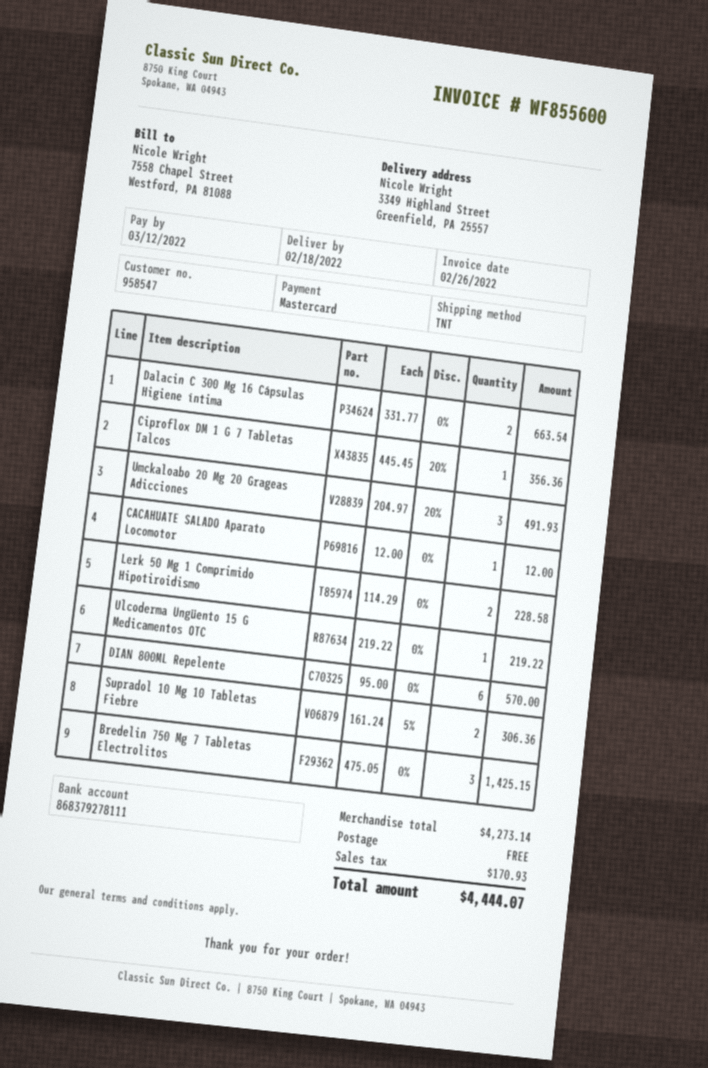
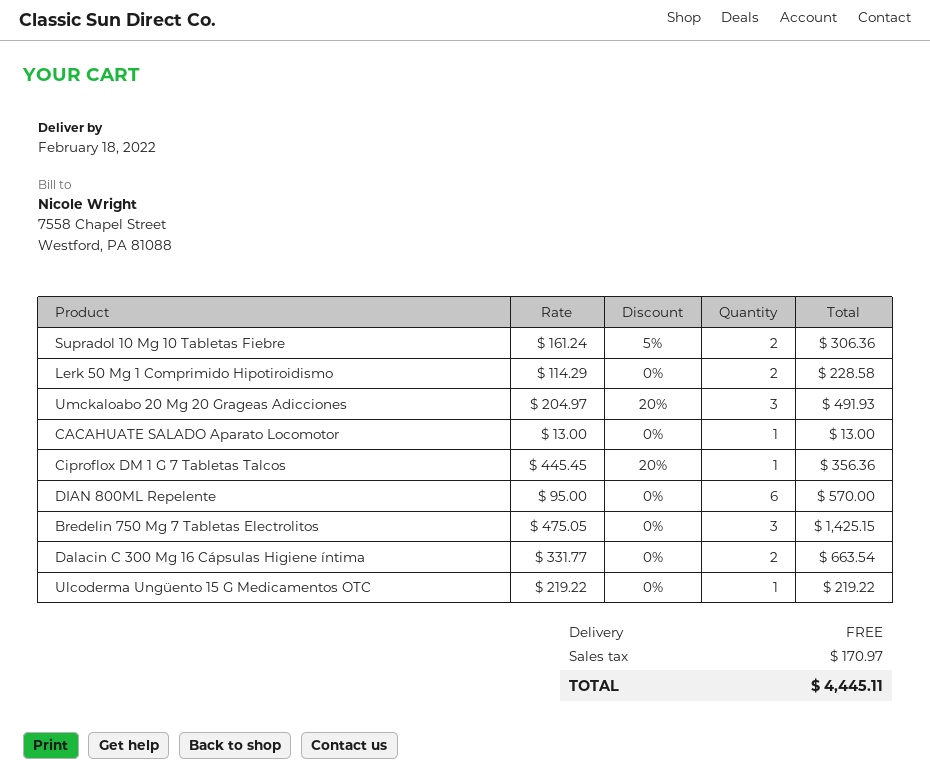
CACAHUATE SALADO Aparato Locomotor: 1 x 12.00 = 12.00 -> 1 x 13.00 = 13.00
tax: 170.93 -> 170.97
total: 4444.07 -> 4445.11

